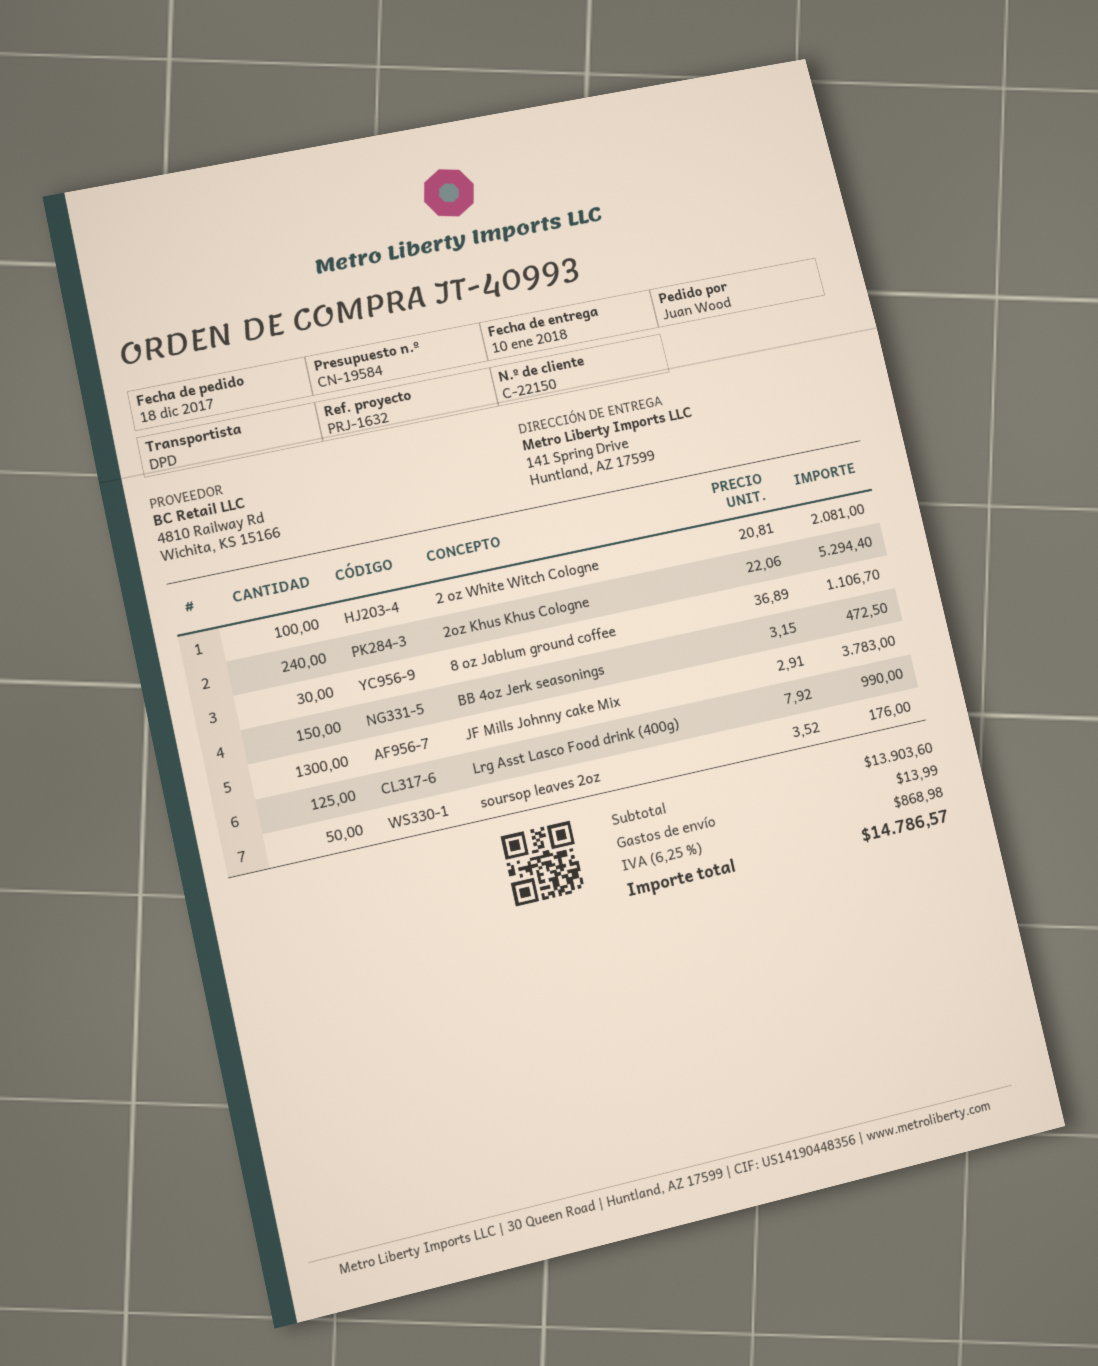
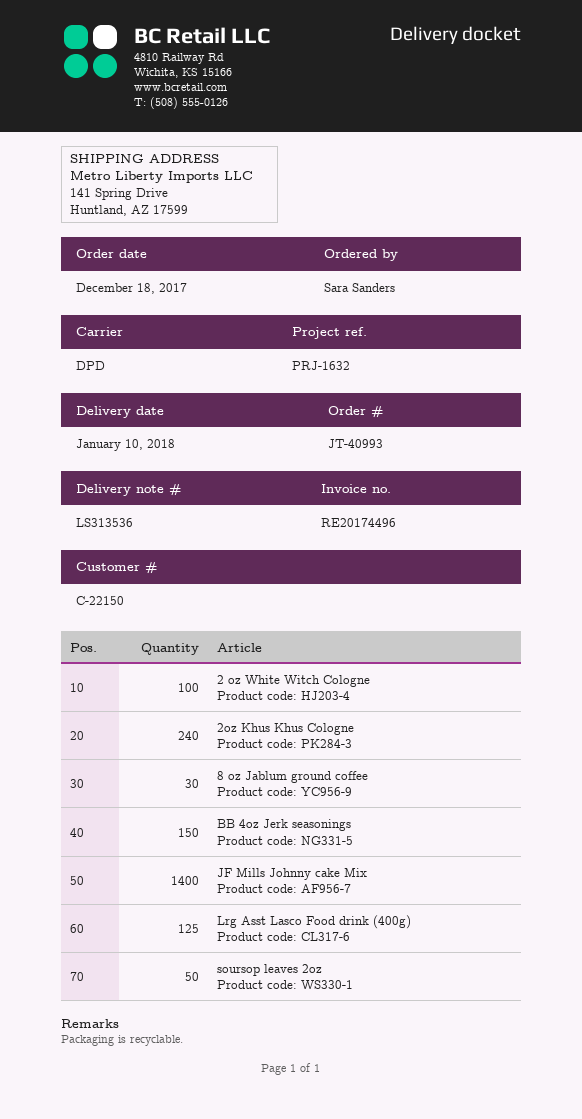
ordered by: Juan Wood -> Sara Sanders
JF Mills Johnny cake Mix: 1300 -> 1400

